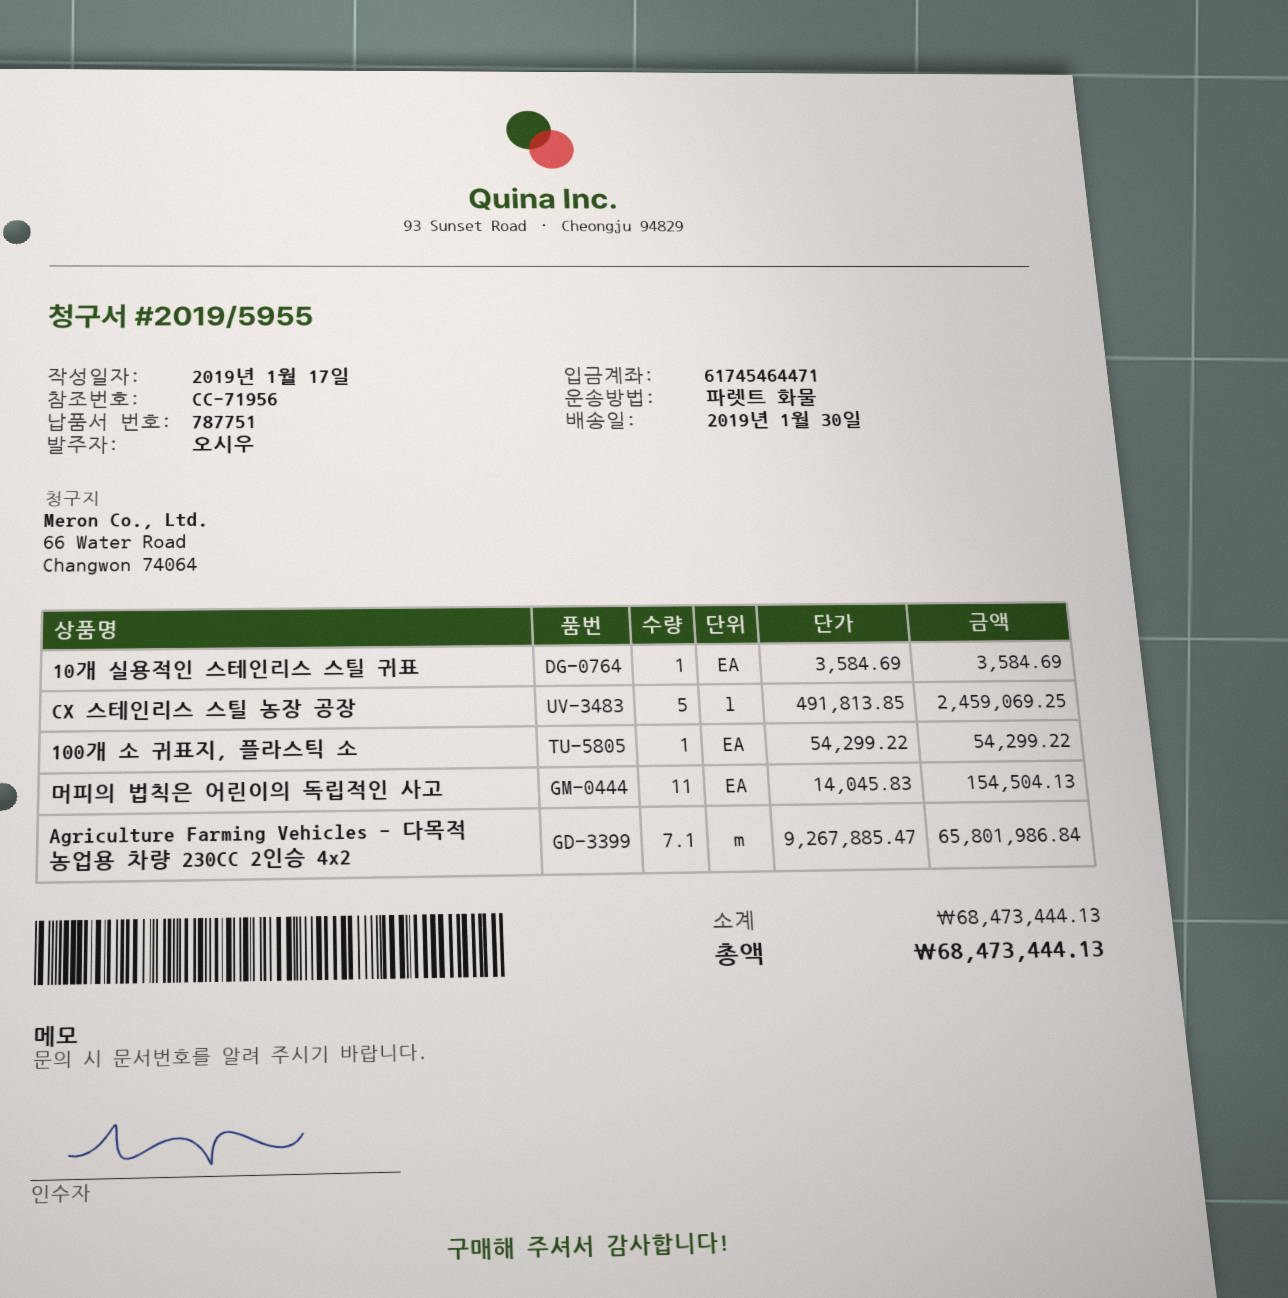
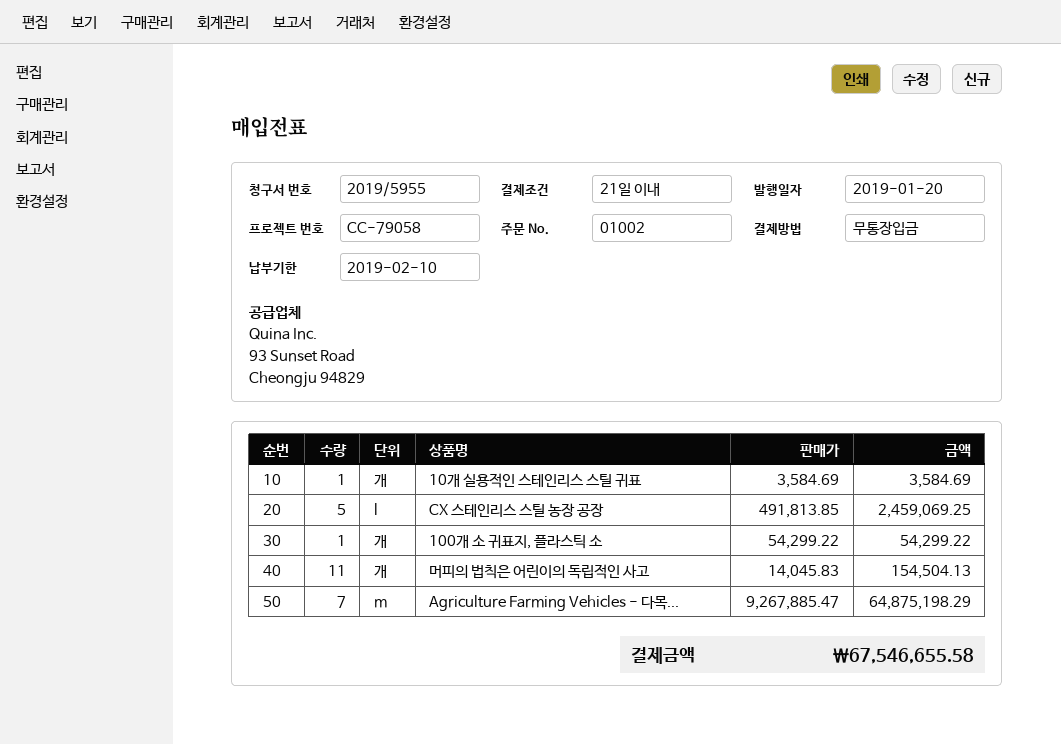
invoice date: 2019-01-17 -> 2019-01-20
reference: CC-71956 -> CC-79058
Agriculture Farming Vehicles - 다목적 농업용 차량 230CC 2인승 4x2: 7.1 x 9267885.47 = 65801986.84 -> 7 x 9267885.47 = 64875198.29
total: 68473444.13 -> 67546655.58

